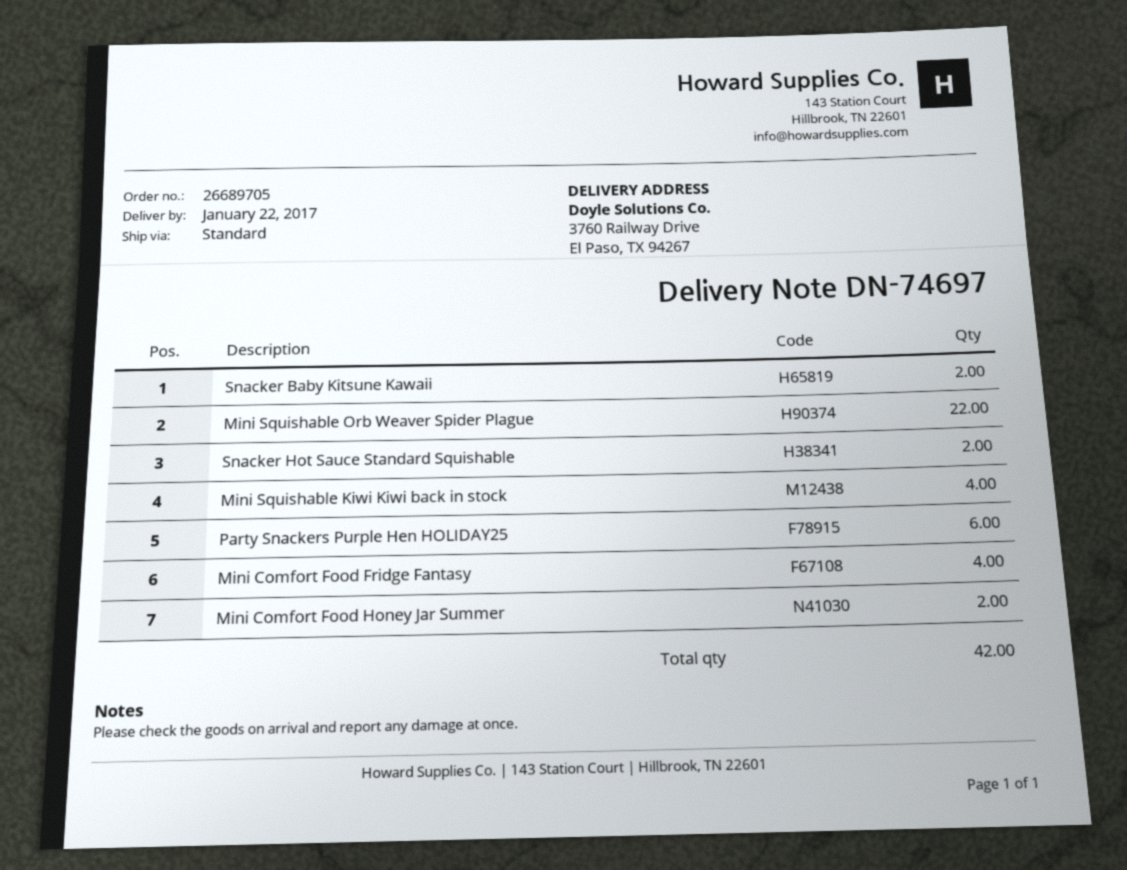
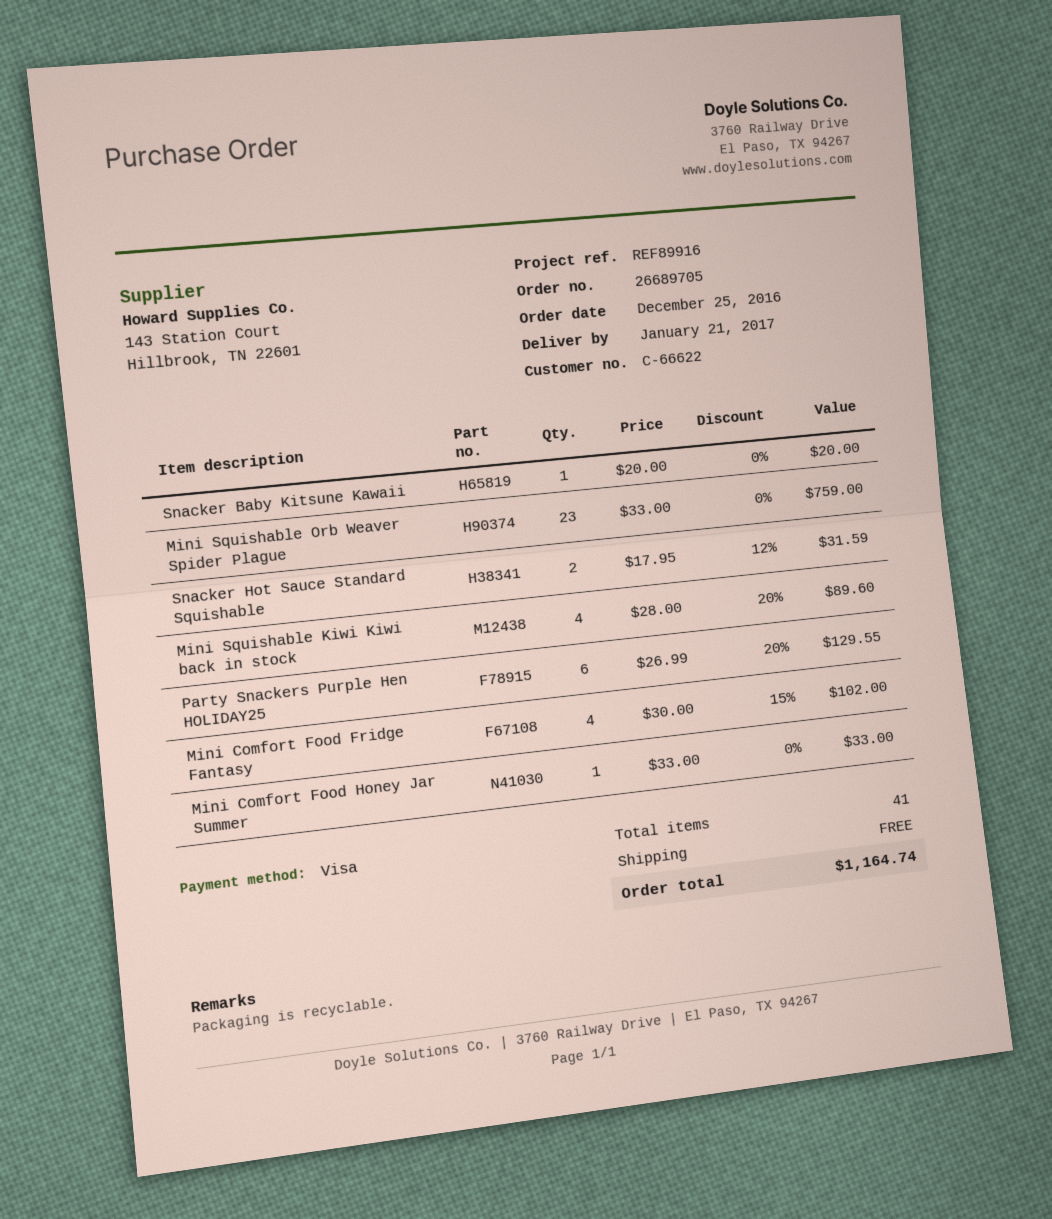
delivery date: 2017-01-22 -> 2017-01-21
Snacker Baby Kitsune Kawaii: 2 -> 1
Mini Squishable Orb Weaver Spider Plague: 22 -> 23
Mini Comfort Food Honey Jar Summer: 2 -> 1
total quantity: 42 -> 41

